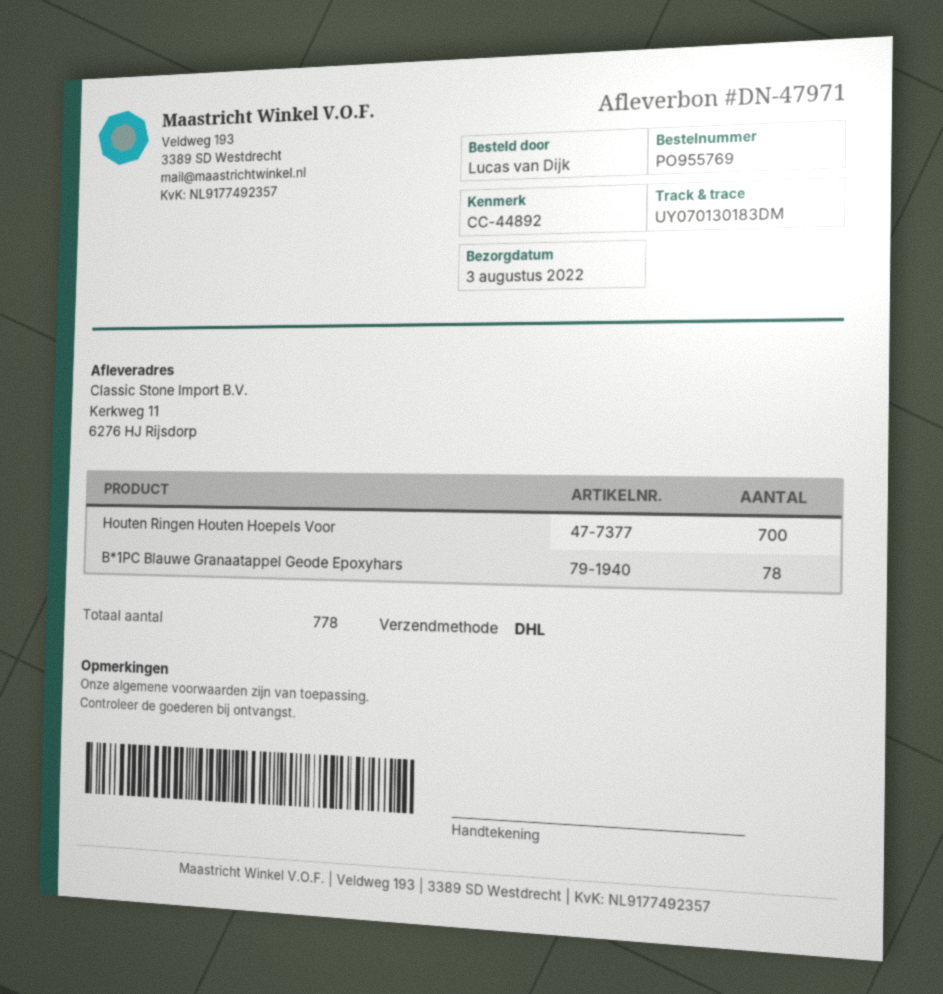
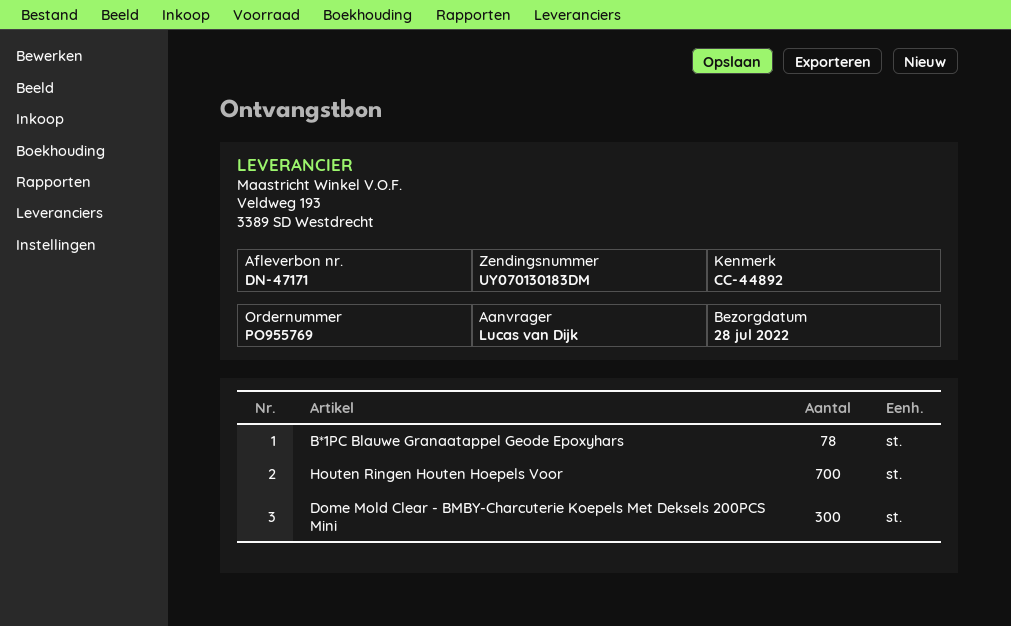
delivery note number: DN-47971 -> DN-47171
delivery date: 2022-08-03 -> 2022-07-28
Dome Mold Clear - BMBY-Charcuterie Koepels Met Deksels 200PCS Mini: none -> 300

